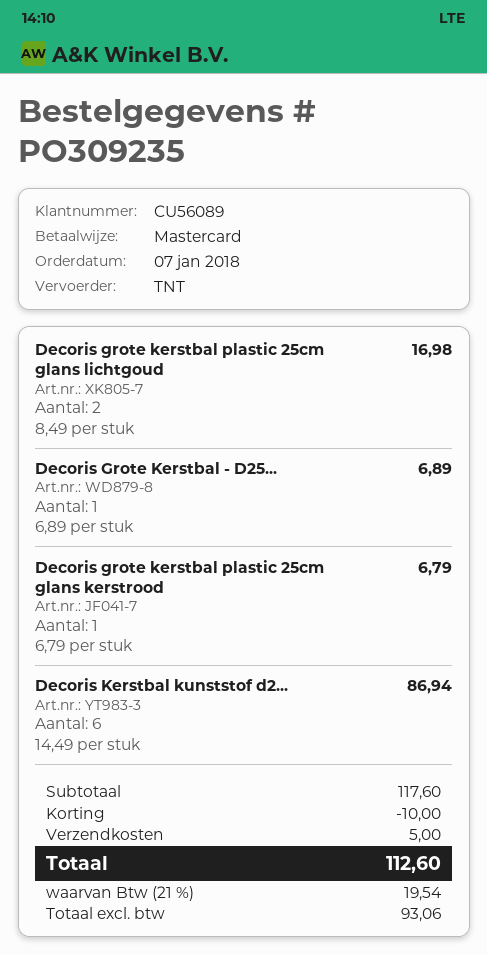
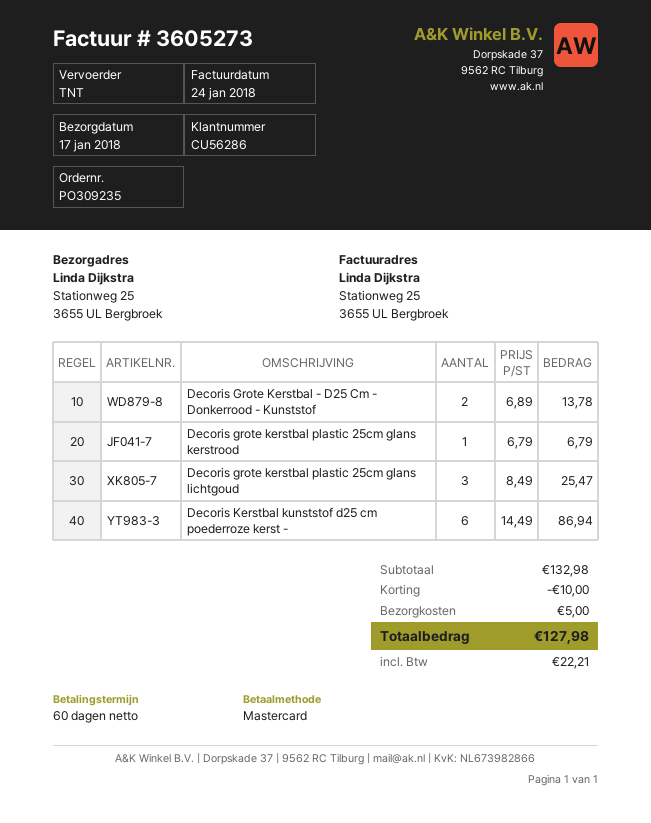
customer number: CU56089 -> CU56286
Decoris grote kerstbal plastic 25cm glans lichtgoud: 2 x 8.49 = 16.98 -> 3 x 8.49 = 25.47
Decoris Grote Kerstbal - D25...: 1 x 6.89 = 6.89 -> 2 x 6.89 = 13.78
subtotal: 117.60 -> 132.98
tax: 19.54 -> 22.21
total: 112.60 -> 127.98

